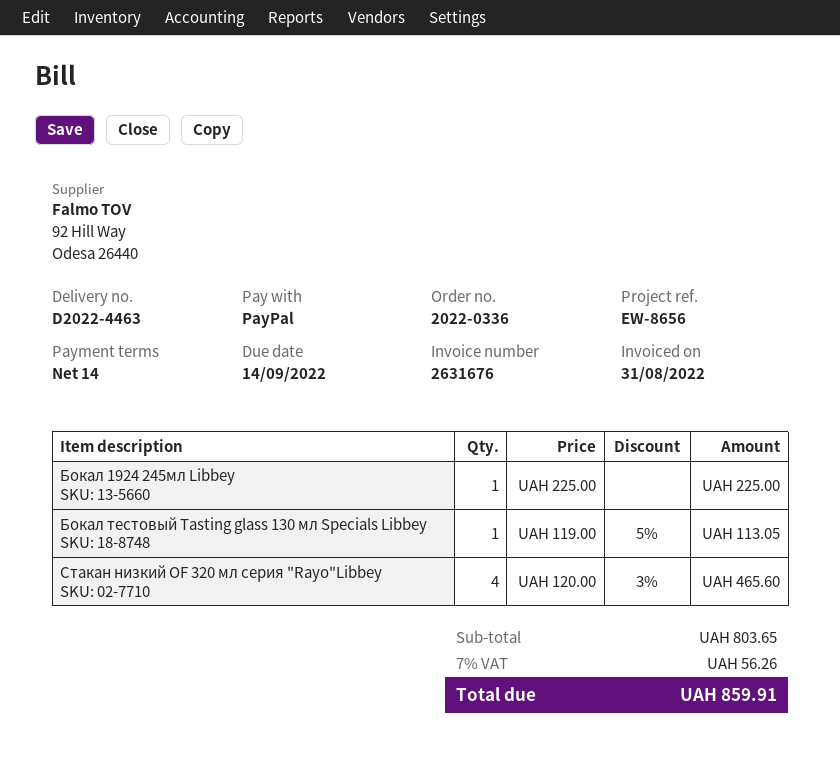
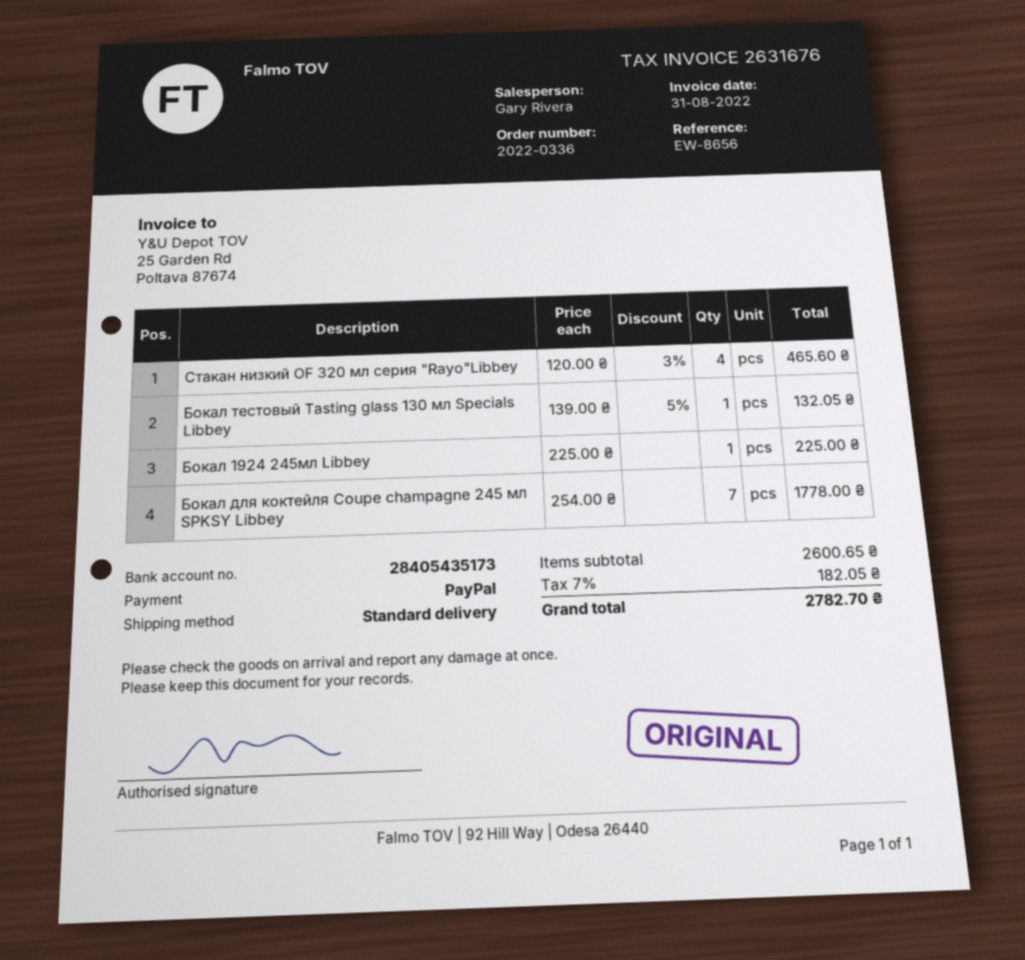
Бокал тестовый Tasting glass 130 мл Specials Libbey: 1 x 119.00 - 5% = 113.05 -> 1 x 139.00 - 5% = 132.05
Бокал для коктейля Coupe champagne 245 мл SPKSY Libbey: none -> 7 x 254.00 = 1778.00
subtotal: 803.65 -> 2600.65
tax: 7% = 56.26 -> 7% = 182.05
total: 859.91 -> 2782.70

